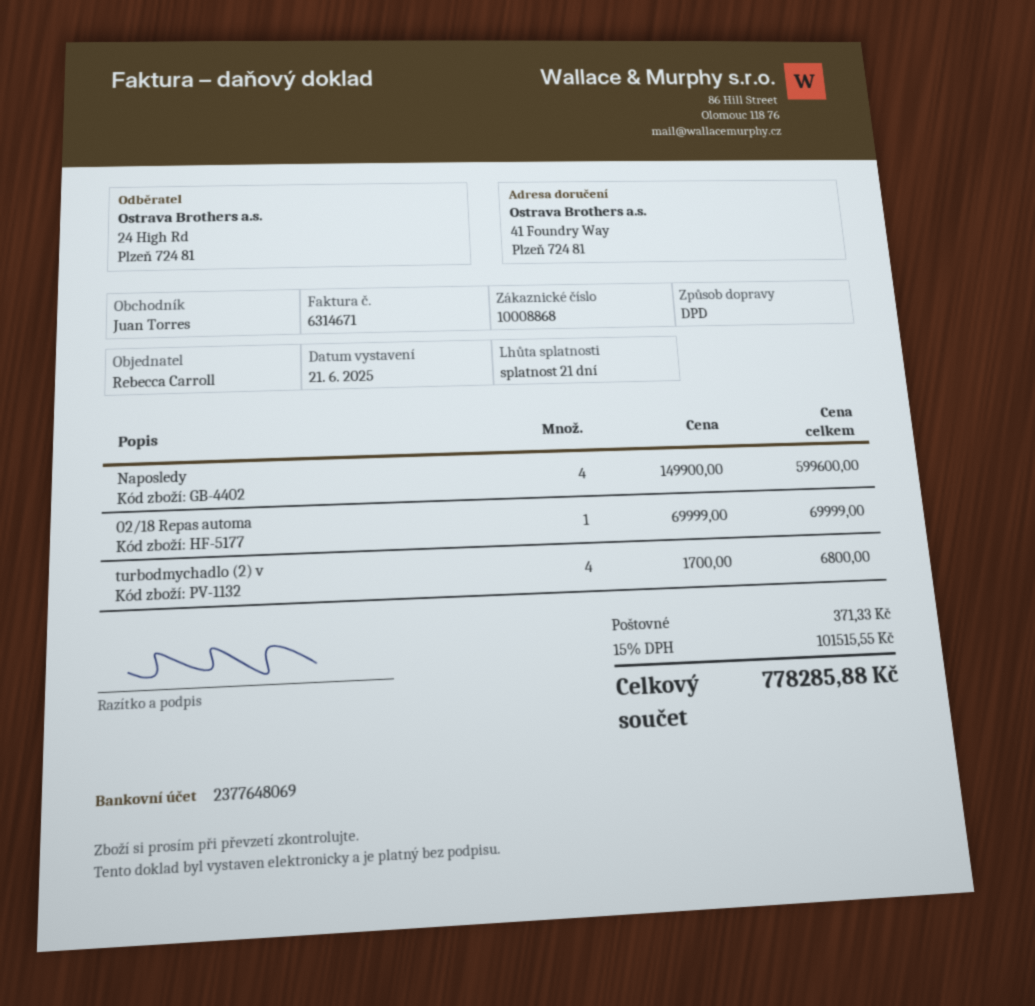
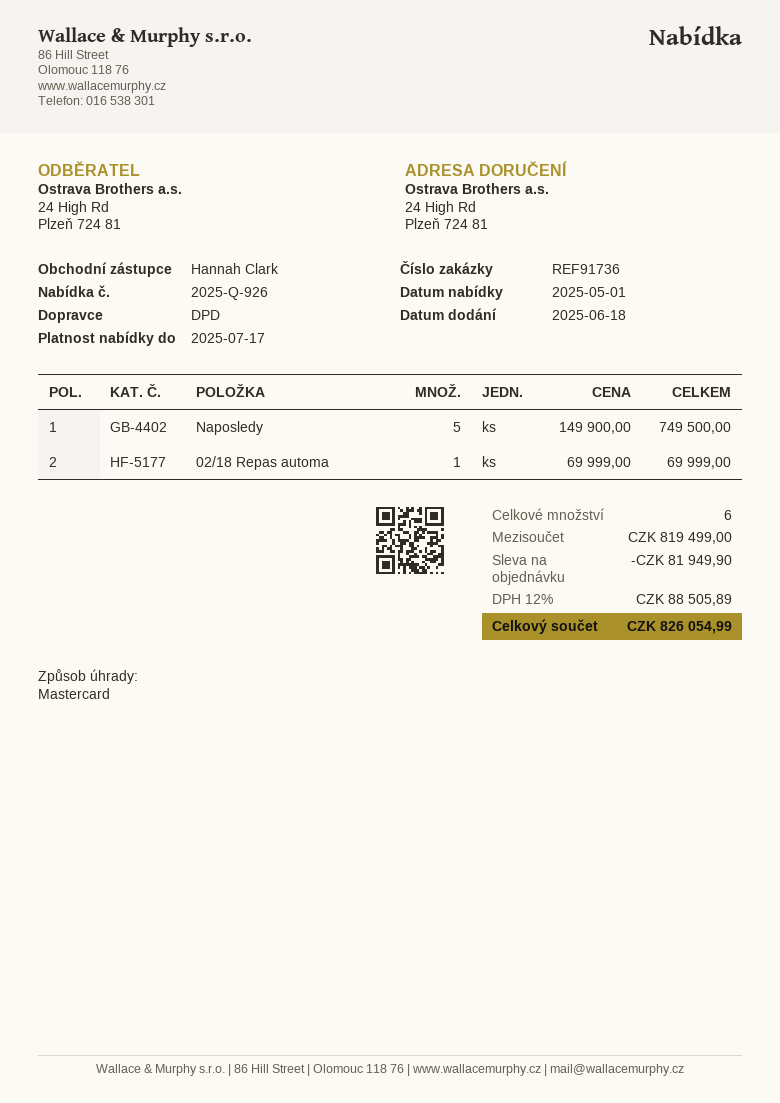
sales rep: Juan Torres -> Hannah Clark
ship to: 41 Foundry Way, Plzeň 724 81 -> 24 High Rd, Plzeň 724 81
Naposledy: 4 x 149900.00 = 599600.00 -> 5 x 149900.00 = 749500.00
turbodmychadlo (2) v: 4 x 1700.00 = 6800.00 -> none
discount: none -> 81949.90
shipping: 371.33 -> none
tax: 15% = 101515.55 -> 12% = 88505.89
total: 778285.88 -> 826054.99

